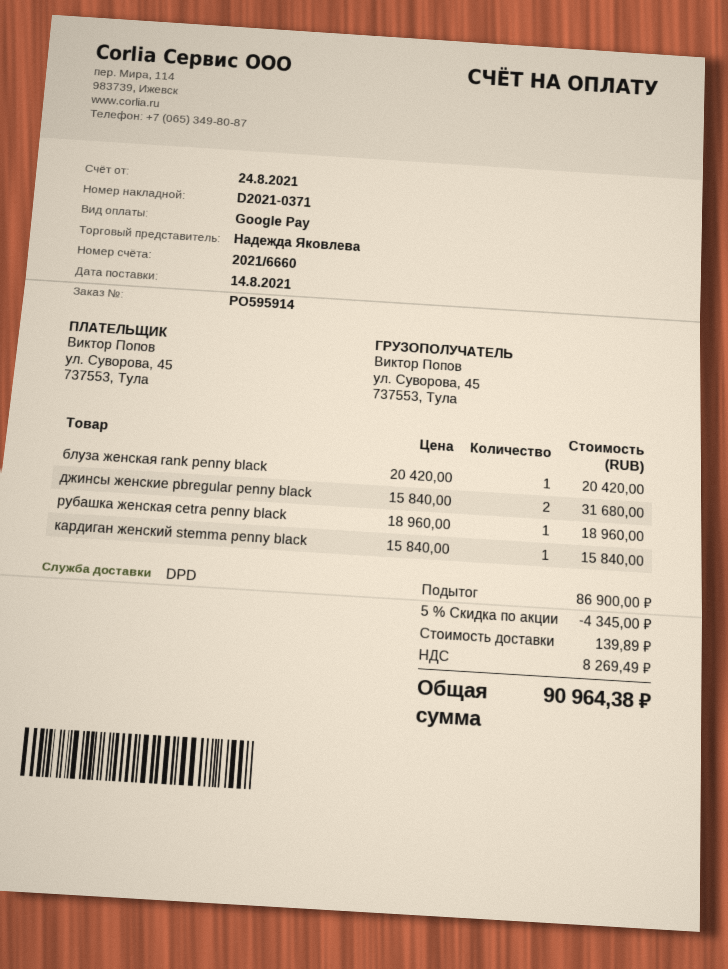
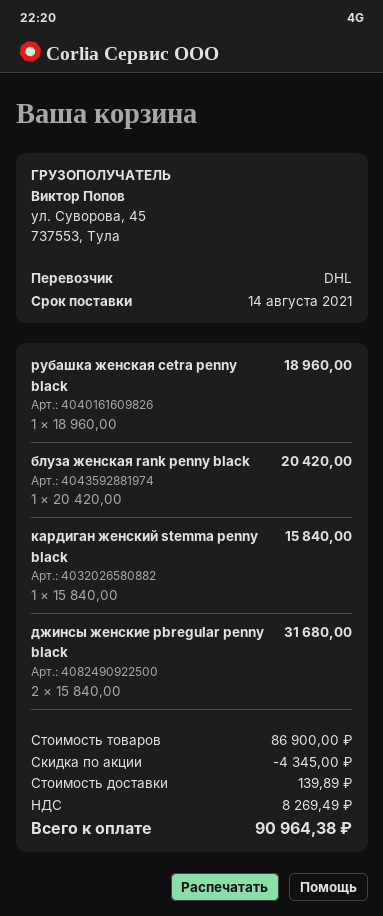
shipping method: DPD -> DHL

